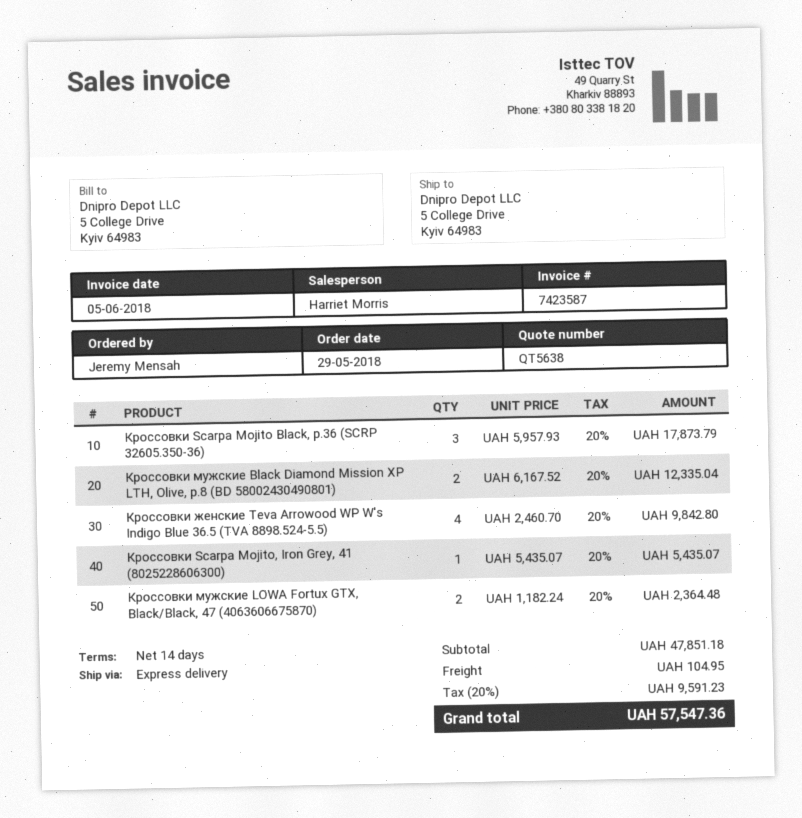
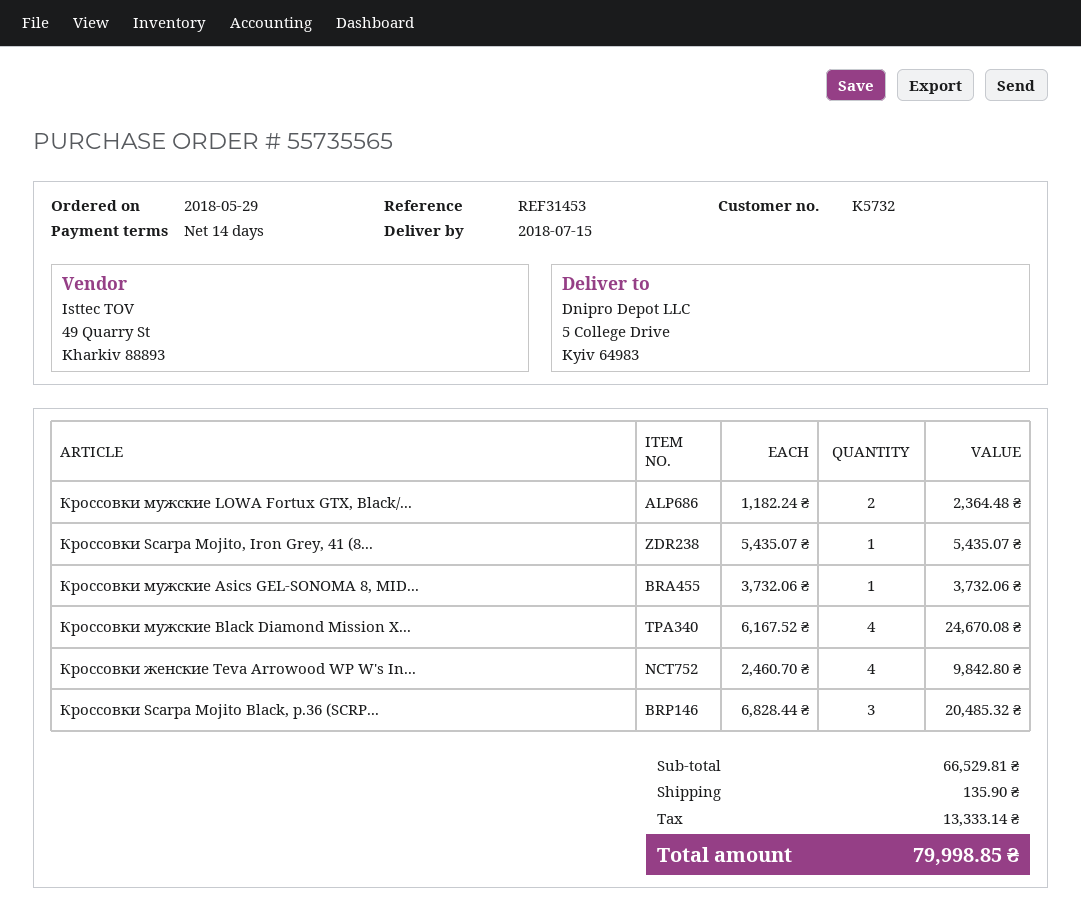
Кроссовки Scarpa Mojito Black, р.36 (SCRP 32605.350-36): 3 x 5957.93 = 17873.79 -> 3 x 6828.44 = 20485.32
Кроссовки мужские Black Diamond Mission XP LTH, Olive, р.8 (BD 58002430490801): 2 x 6167.52 = 12335.04 -> 4 x 6167.52 = 24670.08
Кроссовки мужские Asics GEL-SONOMA 8, MID...: none -> 1 x 3732.06 = 3732.06
subtotal: 47851.18 -> 66529.81
shipping: 104.95 -> 135.90
tax: 9591.23 -> 13333.14
total: 57547.36 -> 79998.85

